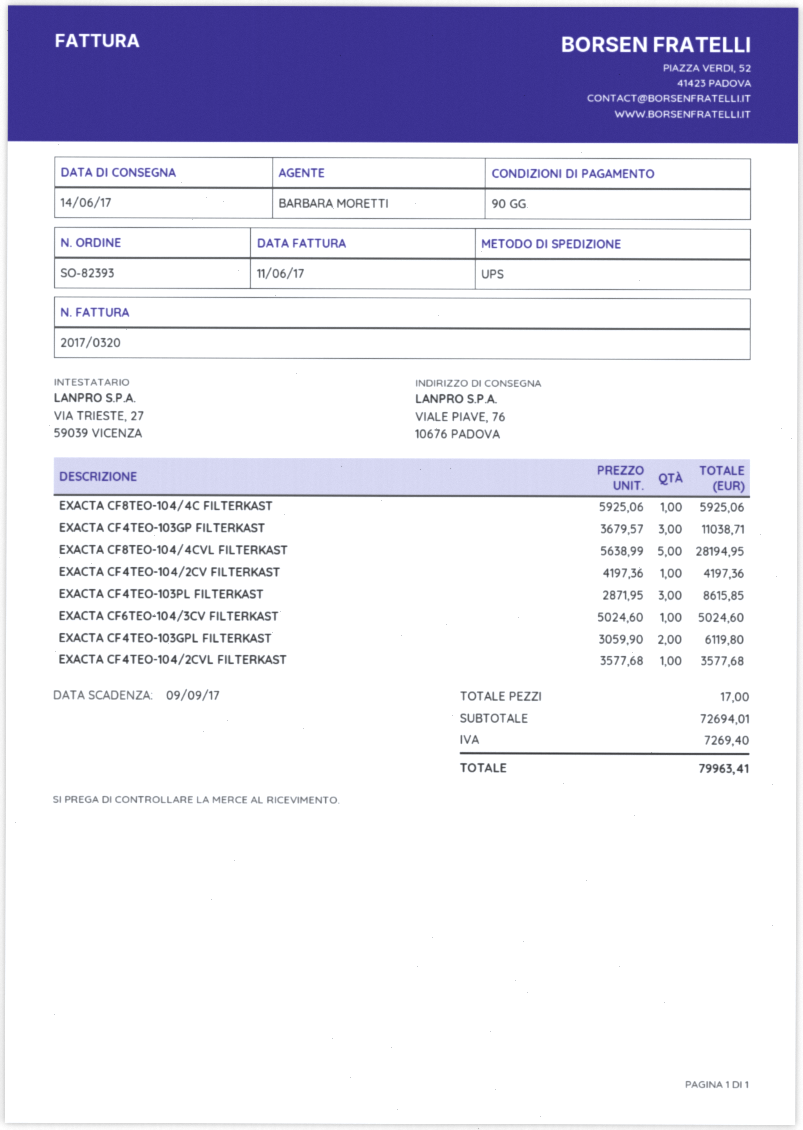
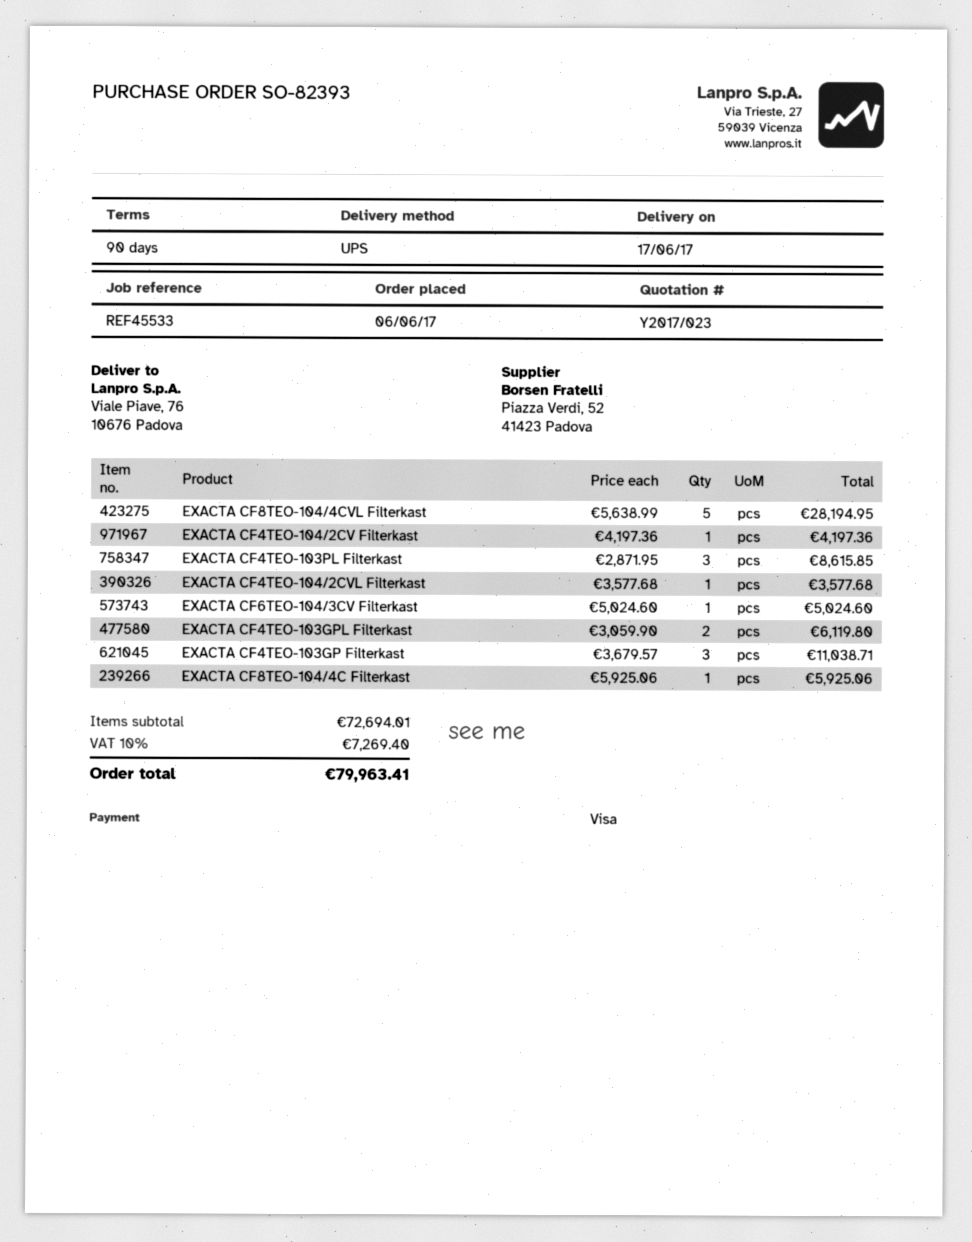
delivery date: 2017-06-14 -> 2017-06-17

